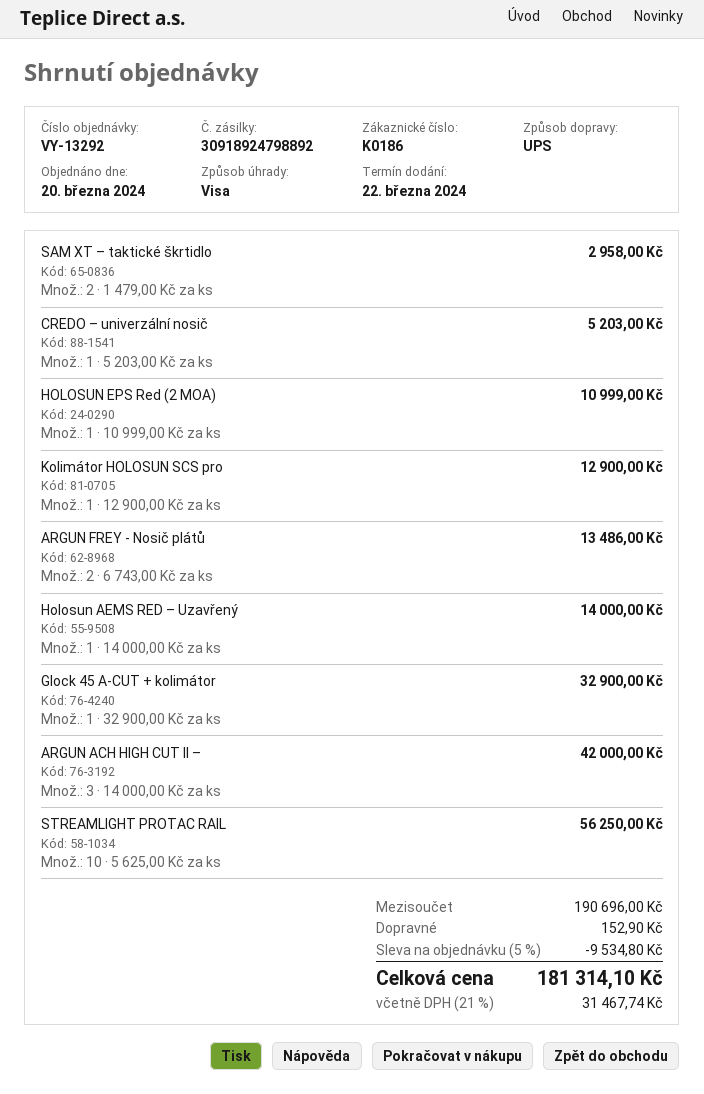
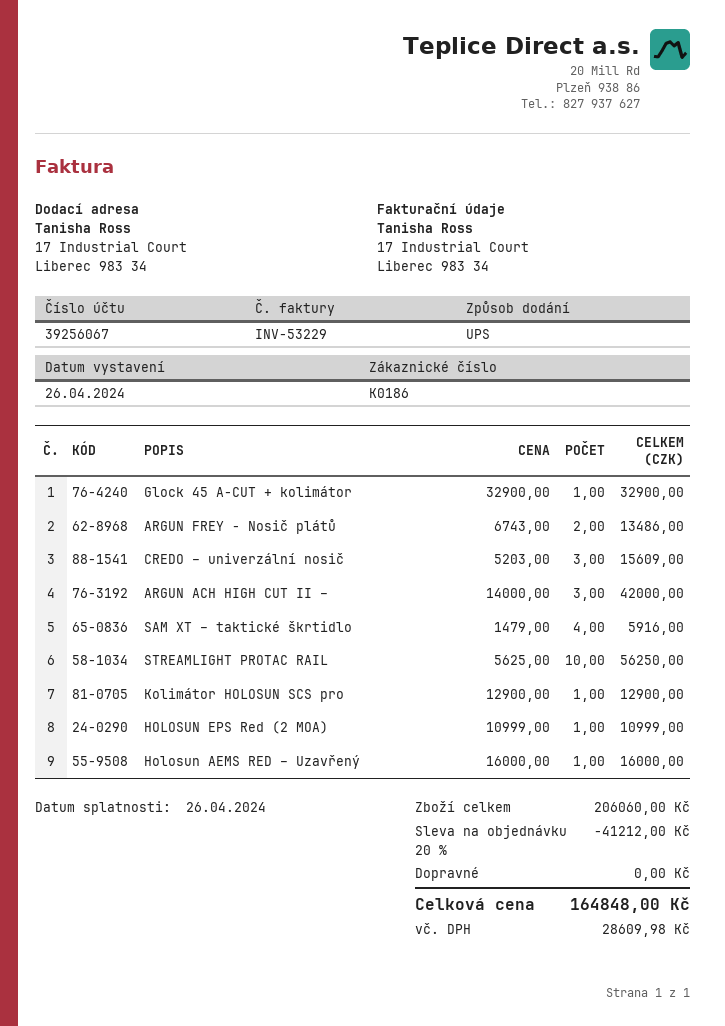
SAM XT – taktické škrtidlo: 2 x 1479.00 = 2958.00 -> 4 x 1479.00 = 5916.00
CREDO – univerzální nosič: 1 x 5203.00 = 5203.00 -> 3 x 5203.00 = 15609.00
Holosun AEMS RED – Uzavřený: 1 x 14000.00 = 14000.00 -> 1 x 16000.00 = 16000.00
subtotal: 190696.00 -> 206060.00
discount: 5% = 9534.80 -> 20% = 41212.00
shipping: 152.90 -> 0.00
tax: 31467.74 -> 28609.98
total: 181314.10 -> 164848.00

